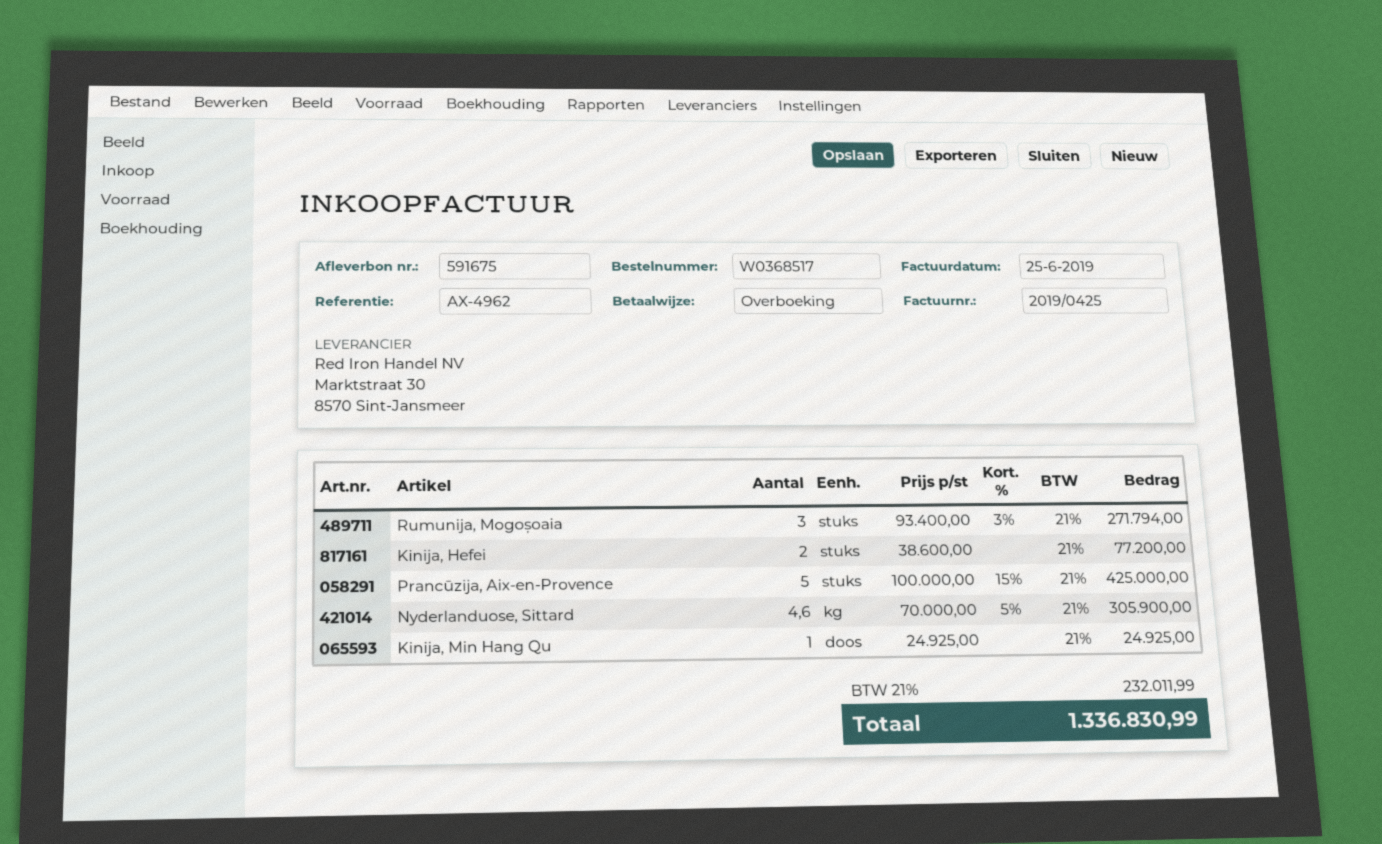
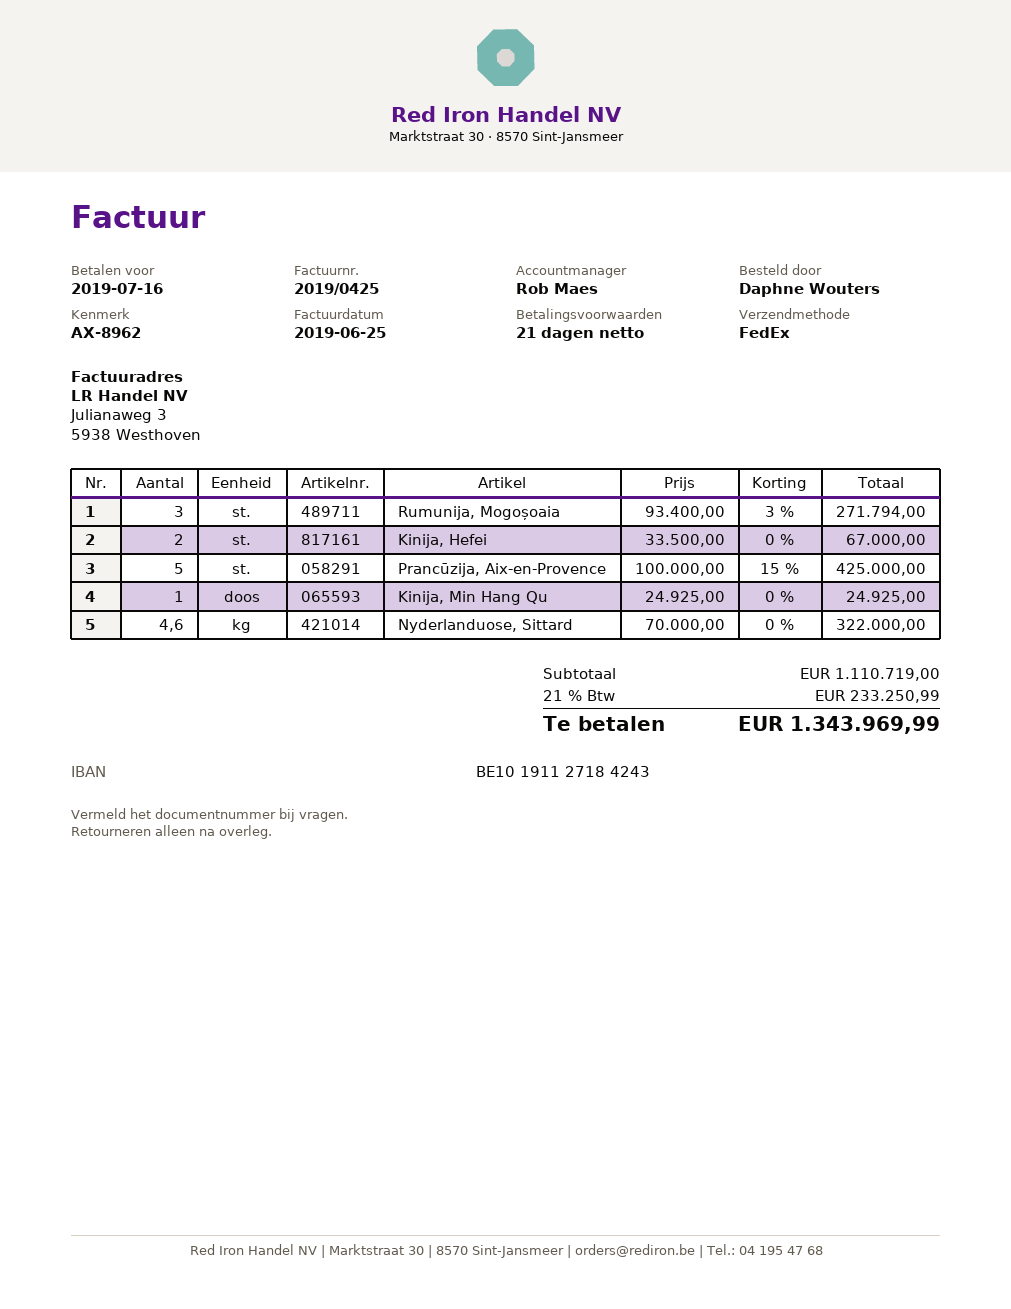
reference: AX-4962 -> AX-8962
Kinija, Hefei: 2 x 38600.00 = 77200.00 -> 2 x 33500.00 = 67000.00
Nyderlanduose, Sittard: 4.6 x 70000.00 - 5% = 305900.00 -> 4.6 x 70000.00 = 322000.00
tax: 21% = 232011.99 -> 21% = 233250.99
total: 1336830.99 -> 1343969.99

